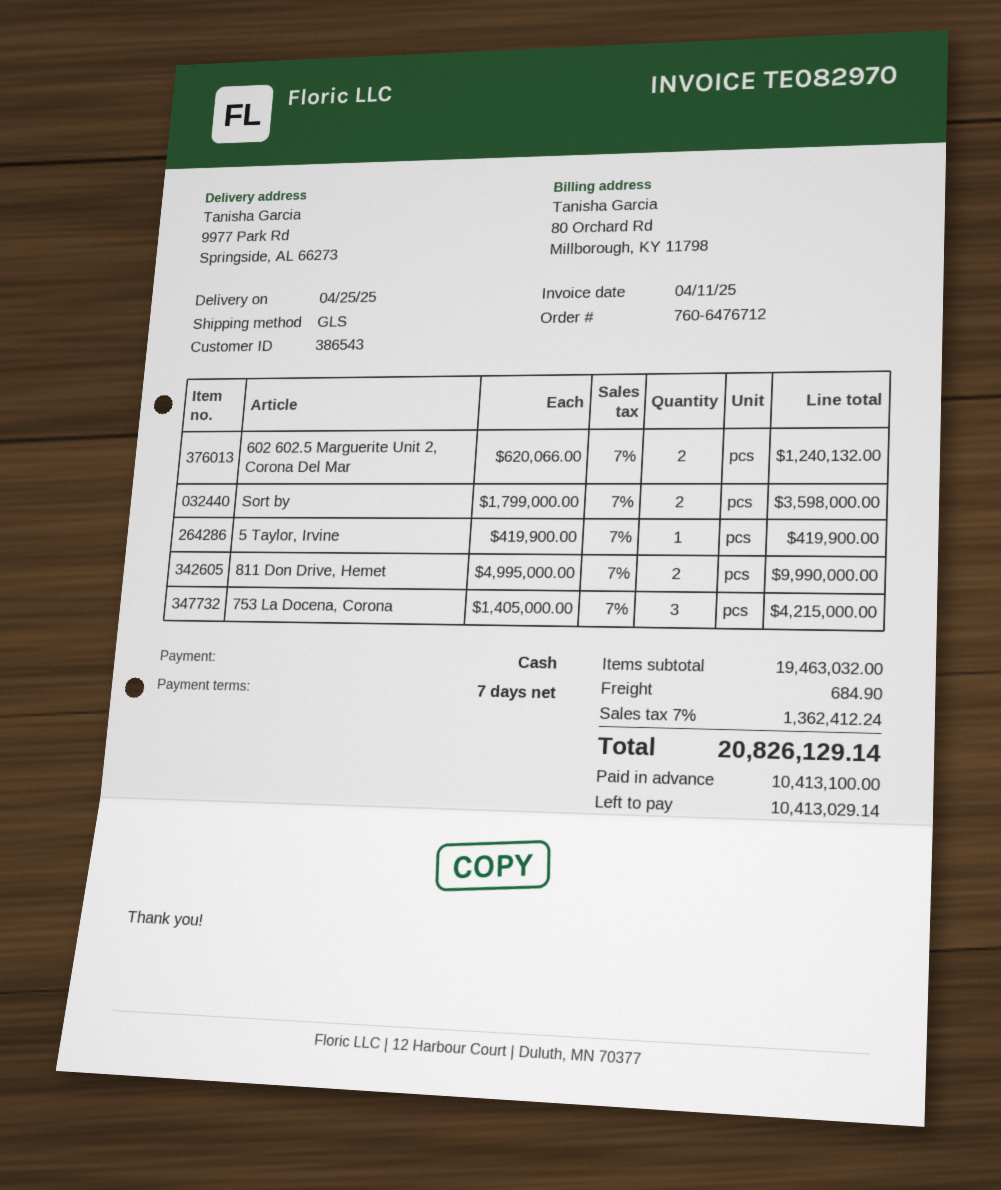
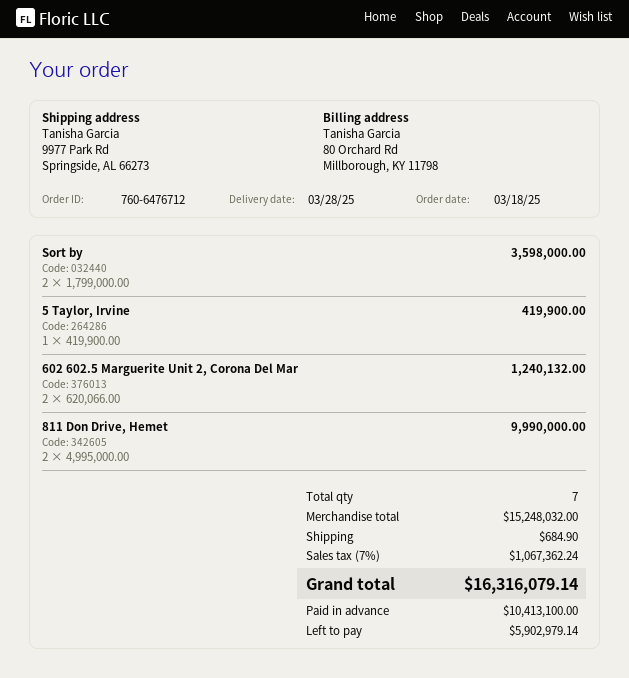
delivery date: 2025-04-25 -> 2025-03-28
753 La Docena, Corona: 3 x 1405000.00 = 4215000.00 -> none
subtotal: 19463032.00 -> 15248032.00
tax: 7% = 1362412.24 -> 7% = 1067362.24
total: 20826129.14 -> 16316079.14
balance: 10413029.14 -> 5902979.14

